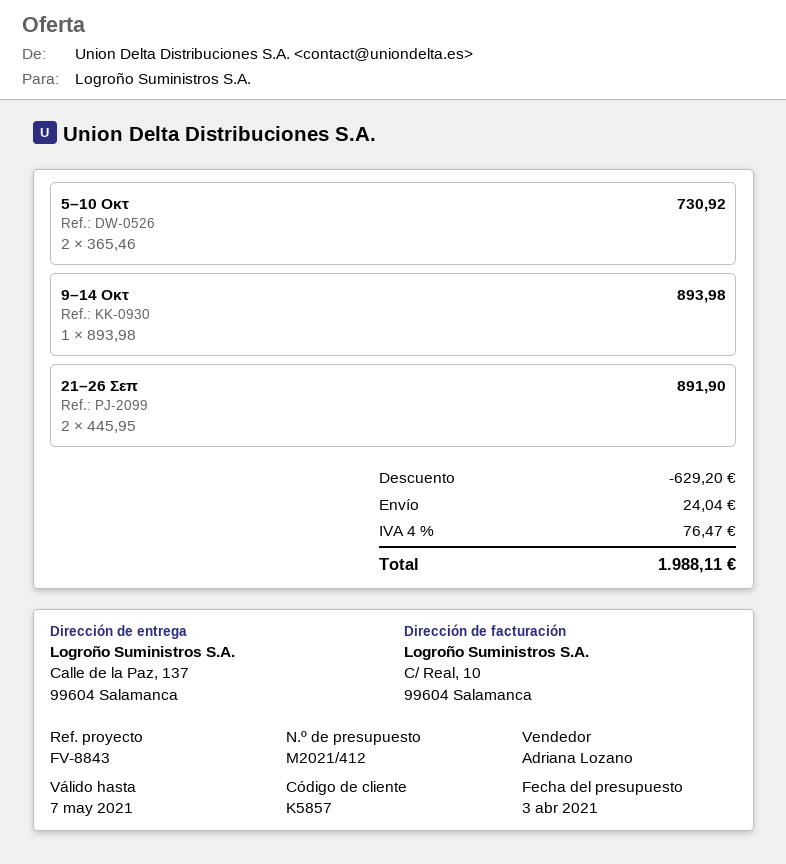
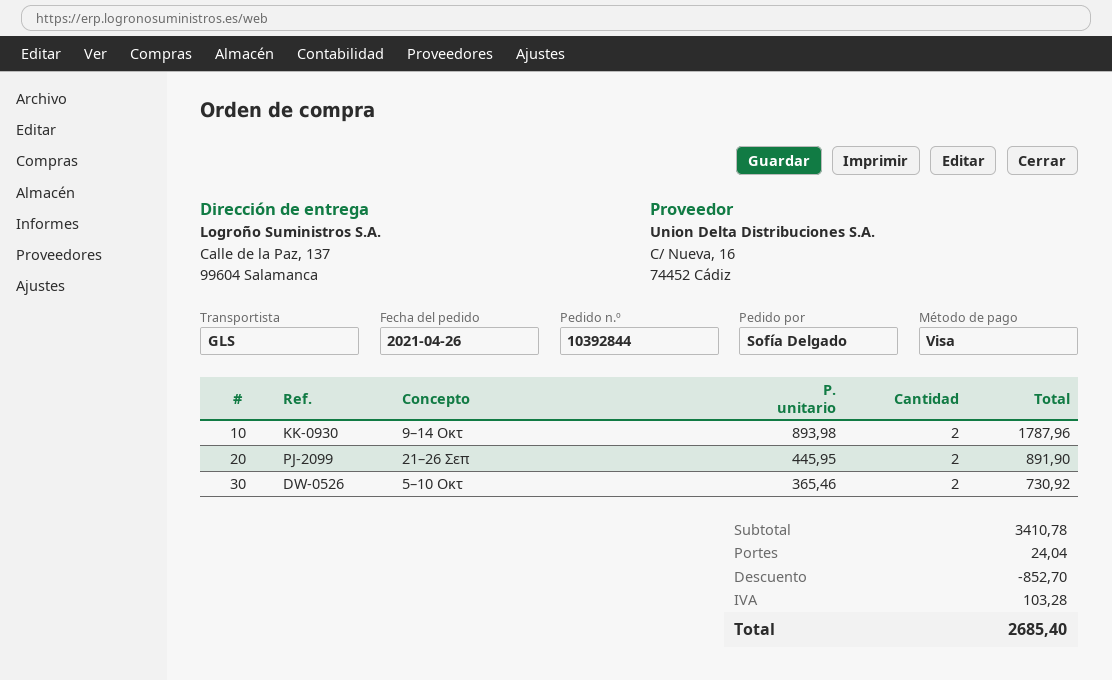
9–14 Οκτ: 1 x 893.98 = 893.98 -> 2 x 893.98 = 1787.96
discount: 629.20 -> 852.70
tax: 76.47 -> 103.28
total: 1988.11 -> 2685.40

